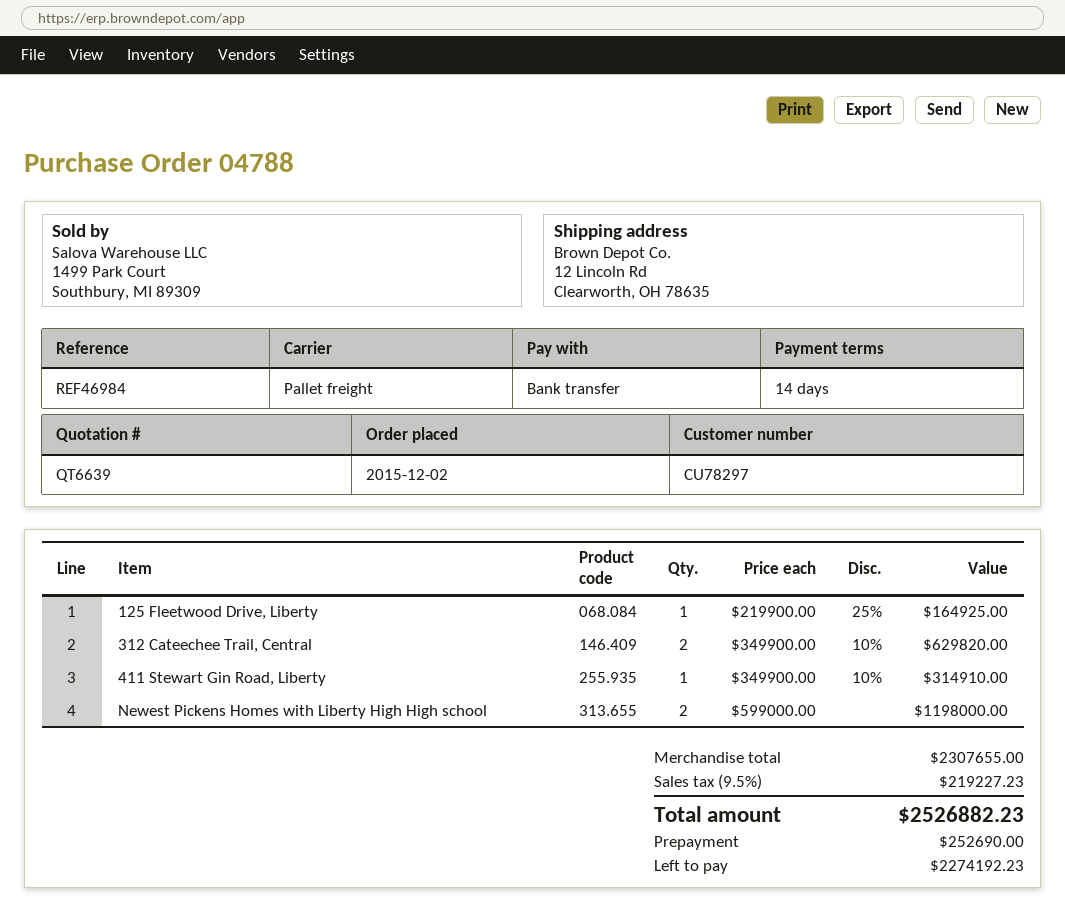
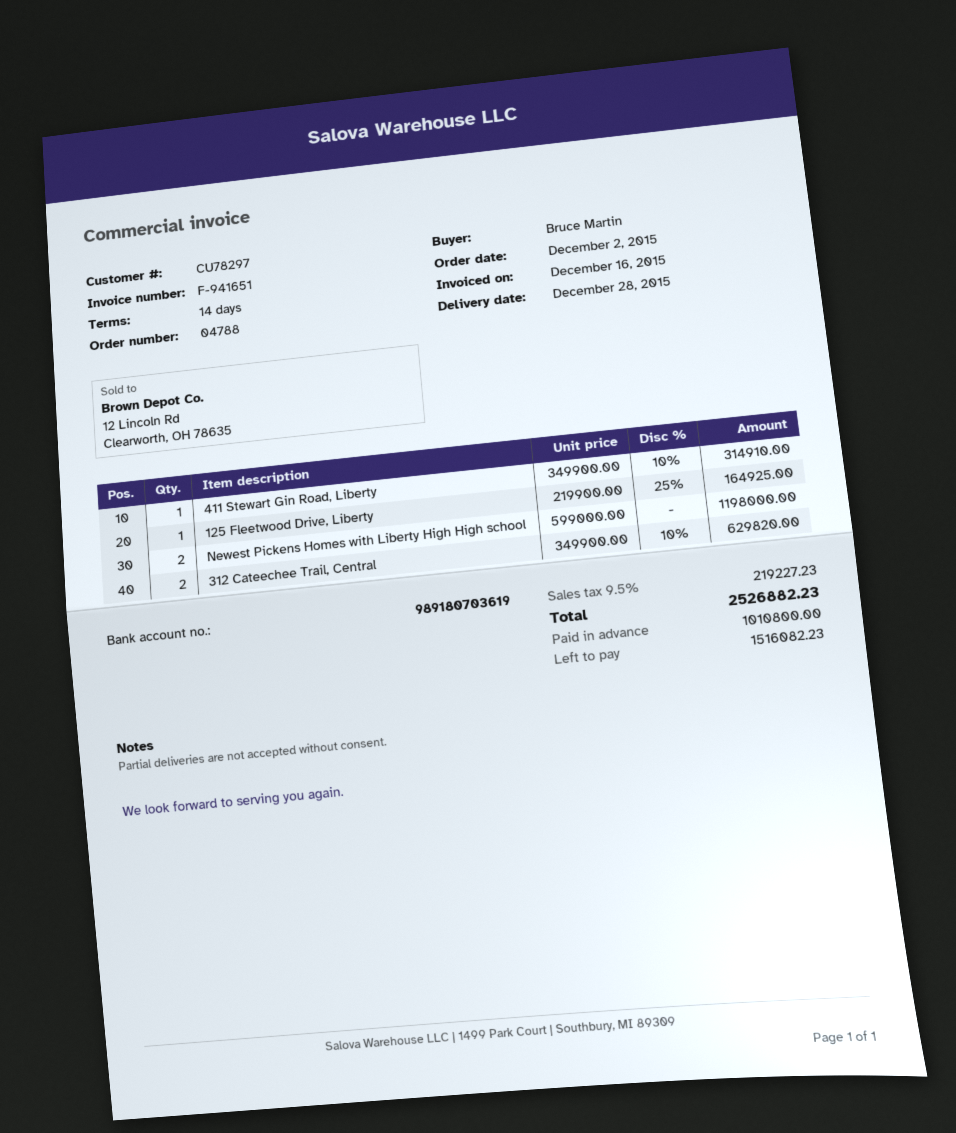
deposit: 252690.00 -> 1010800.00
balance: 2274192.23 -> 1516082.23

